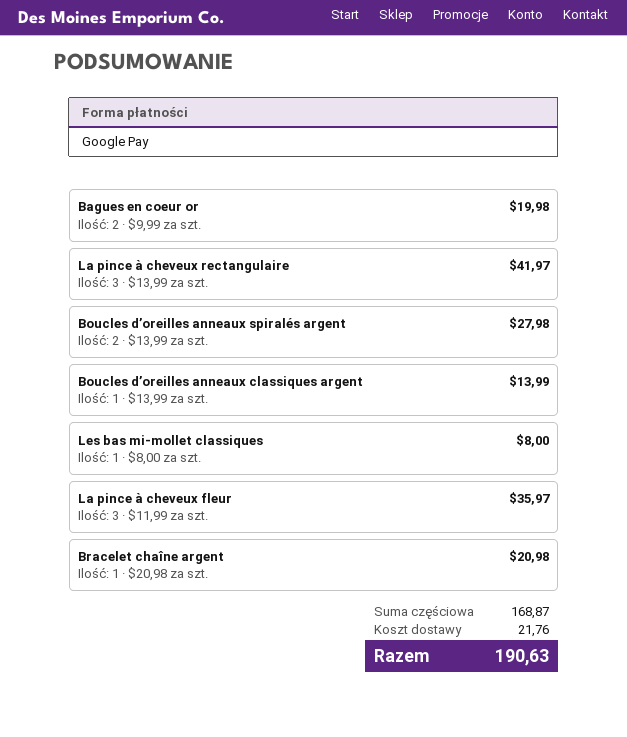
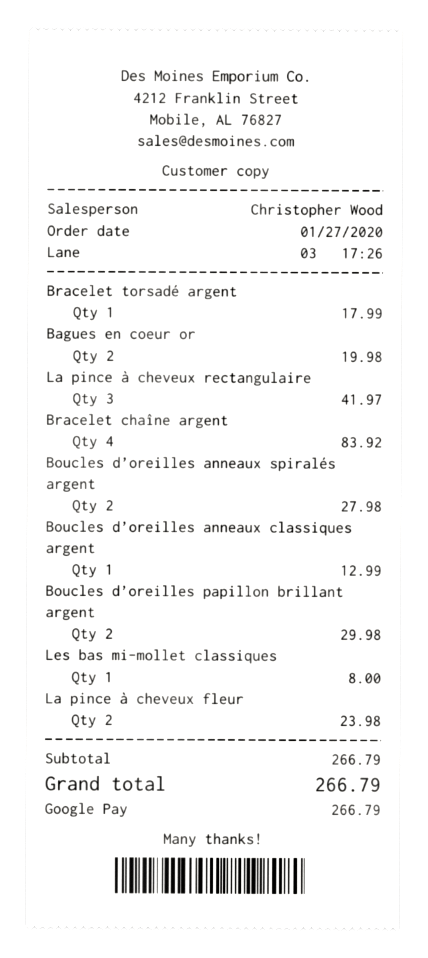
Boucles d’oreilles anneaux classiques argent: 1 for 13.99 -> 1 for 12.99
La pince à cheveux fleur: 3 for 35.97 -> 2 for 23.98
Bracelet chaîne argent: 1 for 20.98 -> 4 for 83.92
Bracelet torsadé argent: none -> 1 for 17.99
Boucles d’oreilles papillon brillant argent: none -> 2 for 29.98
subtotal: 168.87 -> 266.79
shipping: 21.76 -> none
total: 190.63 -> 266.79

